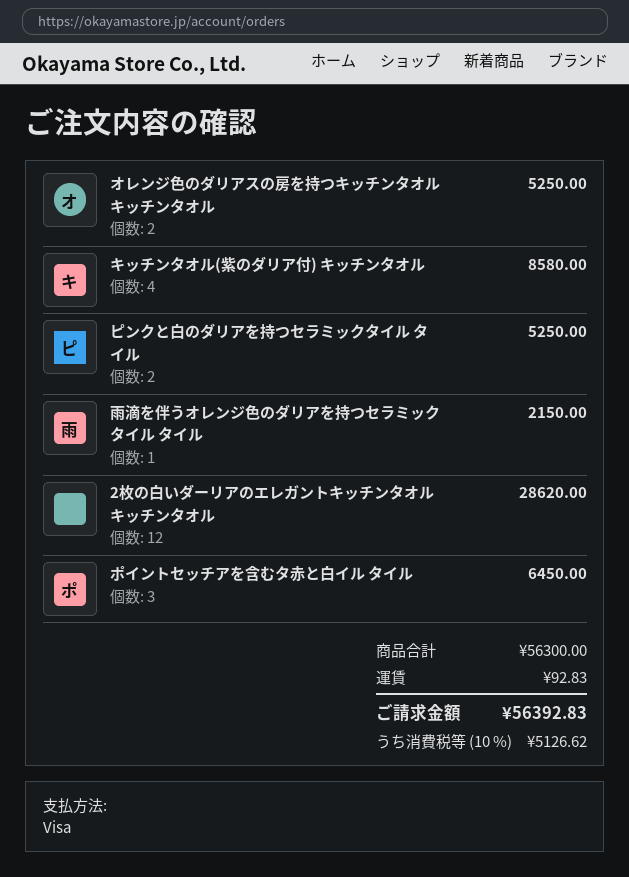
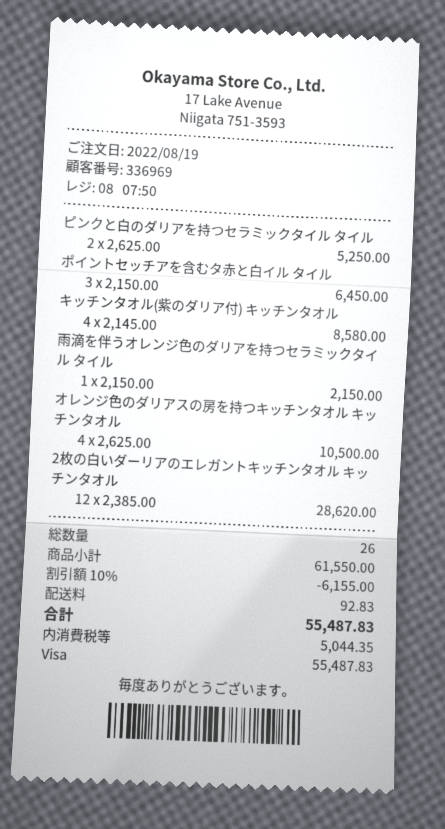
オレンジ色のダリアスの房を持つキッチンタオル キッチンタオル: 2 for 5250.00 -> 4 for 10500.00
subtotal: 56300.00 -> 61550.00
discount: none -> 10% = 6155.00
tax: 5126.62 -> 5044.35
total: 56392.83 -> 55487.83

